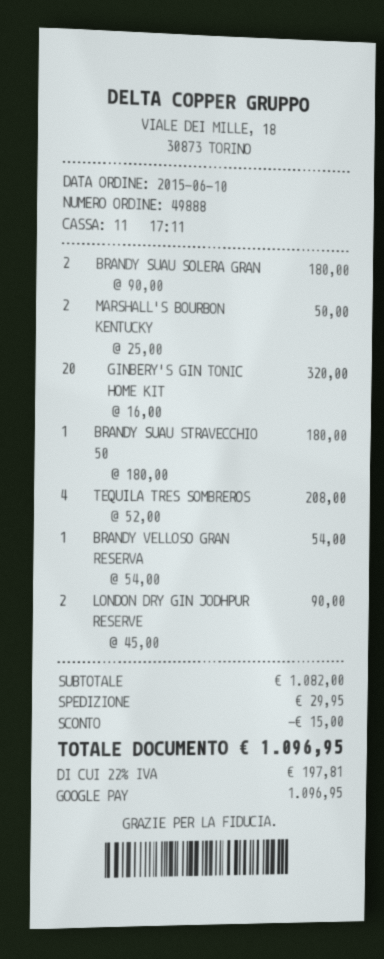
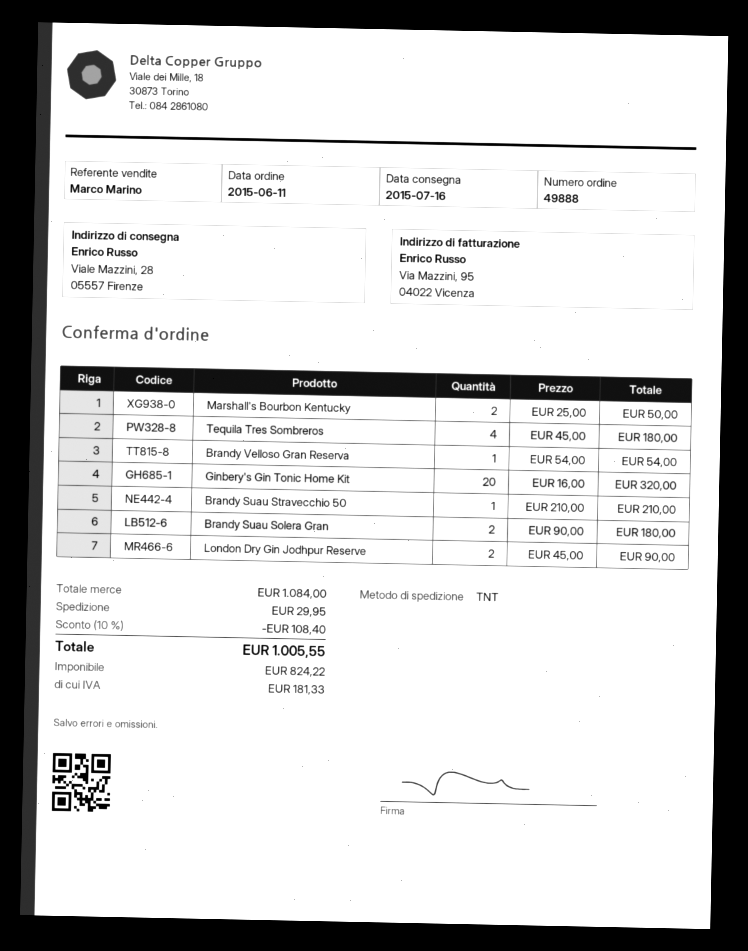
order date: 2015-06-10 -> 2015-06-11
BRANDY SUAU STRAVECCHIO 50: 1 x 180.00 = 180.00 -> 1 x 210.00 = 210.00
TEQUILA TRES SOMBREROS: 4 x 52.00 = 208.00 -> 4 x 45.00 = 180.00
subtotal: 1082.00 -> 1084.00
discount: 15.00 -> 108.40
tax: 197.81 -> 181.33
total: 1096.95 -> 1005.55

